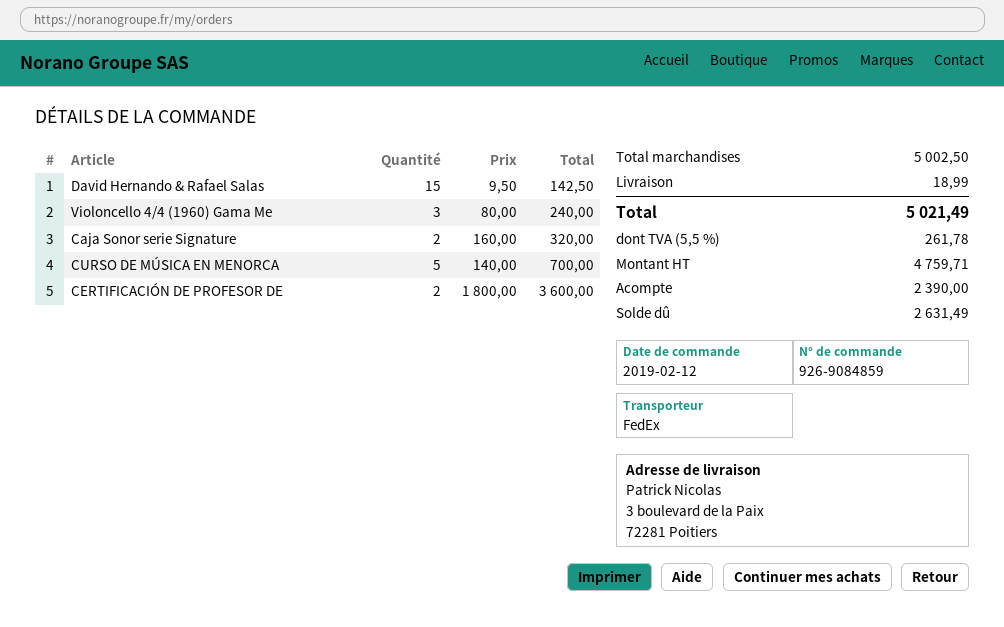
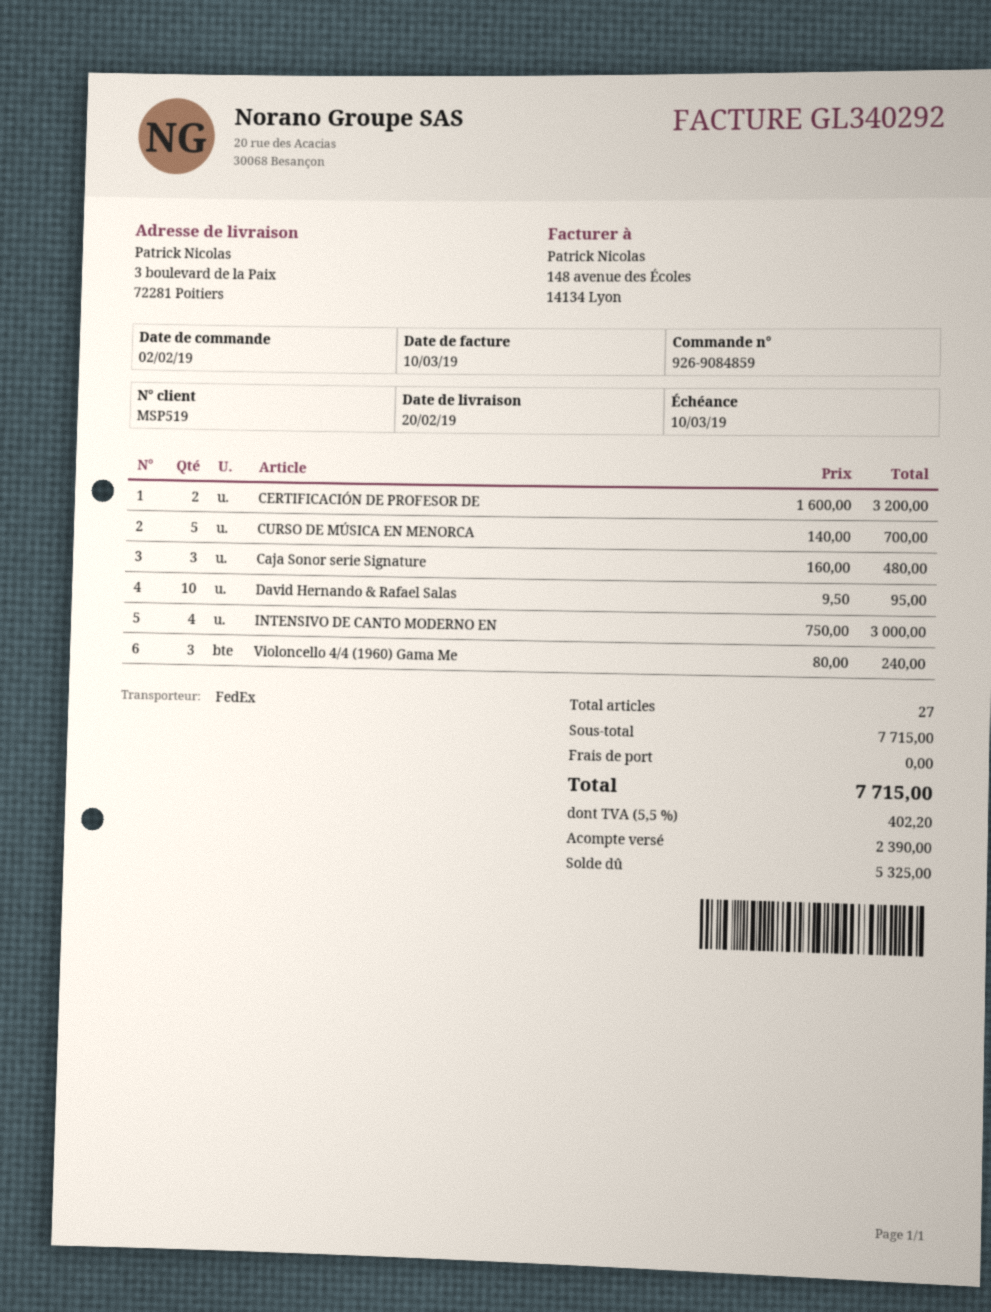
order date: 2019-02-12 -> 2019-02-02
David Hernando & Rafael Salas: 15 x 9.50 = 142.50 -> 10 x 9.50 = 95.00
Caja Sonor serie Signature: 2 x 160.00 = 320.00 -> 3 x 160.00 = 480.00
CERTIFICACIÓN DE PROFESOR DE: 2 x 1800.00 = 3600.00 -> 2 x 1600.00 = 3200.00
INTENSIVO DE CANTO MODERNO EN: none -> 4 x 750.00 = 3000.00
subtotal: 5002.50 -> 7715.00
shipping: 18.99 -> 0.00
tax: 5.5% = 261.78 -> 5.5% = 402.20
total: 5021.49 -> 7715.00
balance: 2631.49 -> 5325.00

